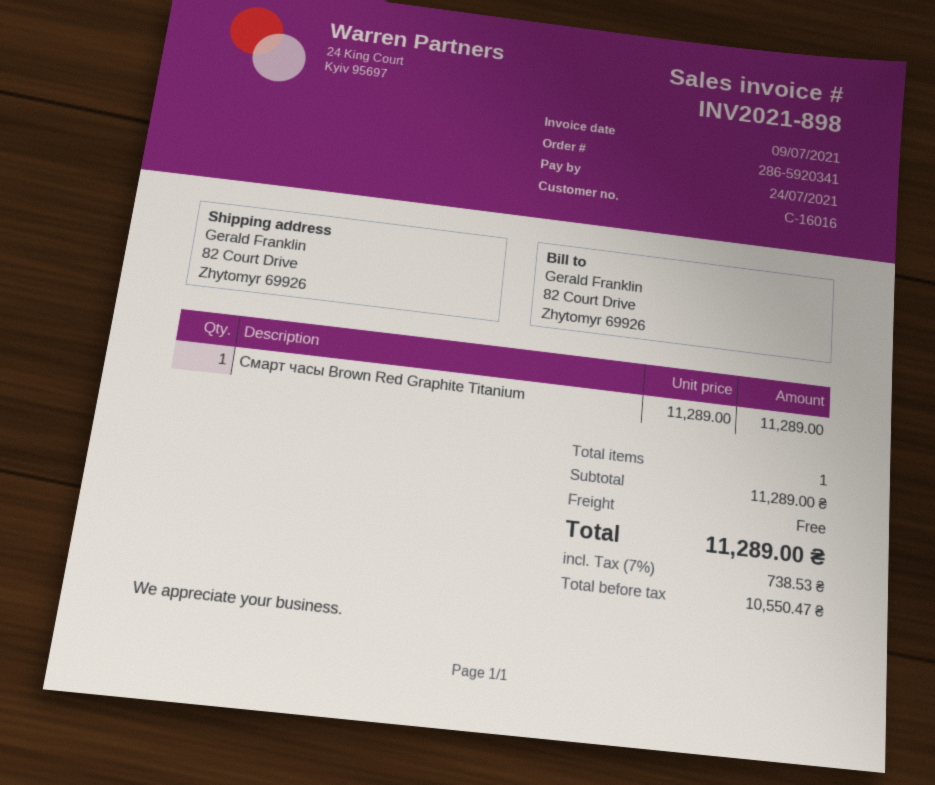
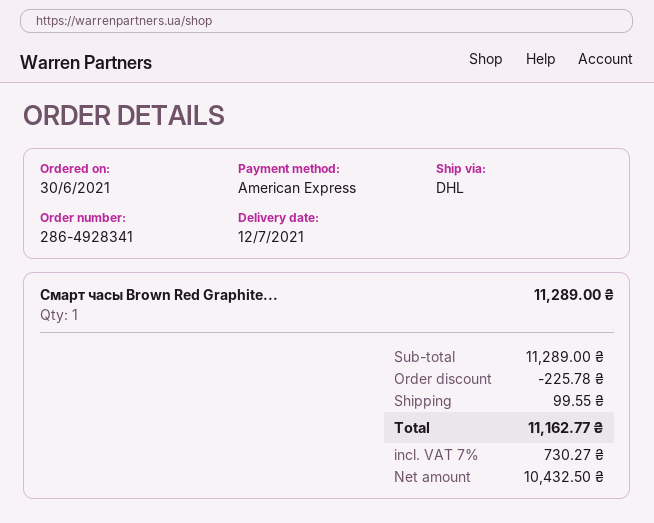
order number: 286-5920341 -> 286-4928341
discount: none -> 225.78
shipping: 0.00 -> 99.55
net: 10550.47 -> 10432.50
tax: 7% = 738.53 -> 7% = 730.27
total: 11289.00 -> 11162.77

